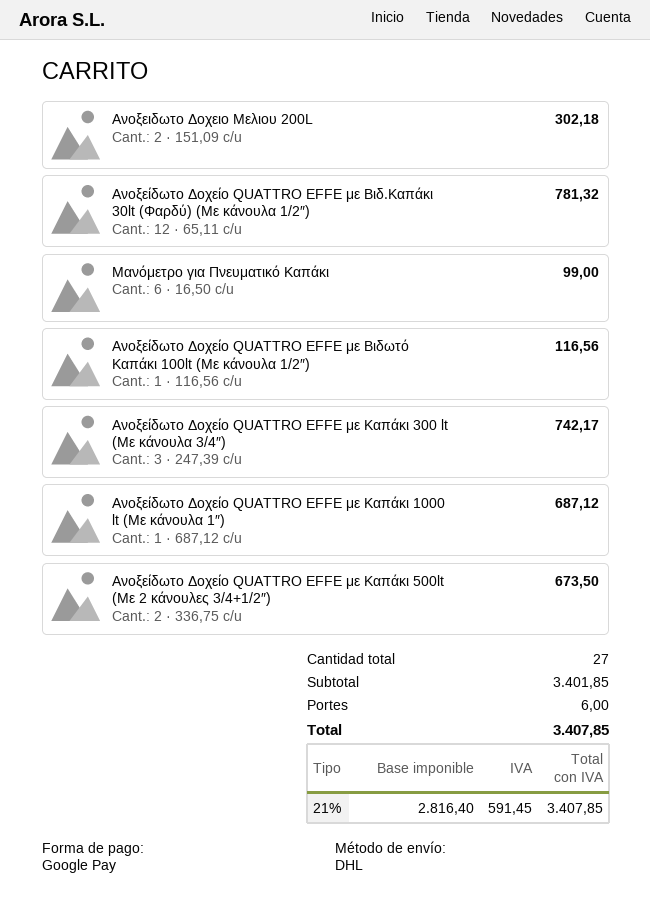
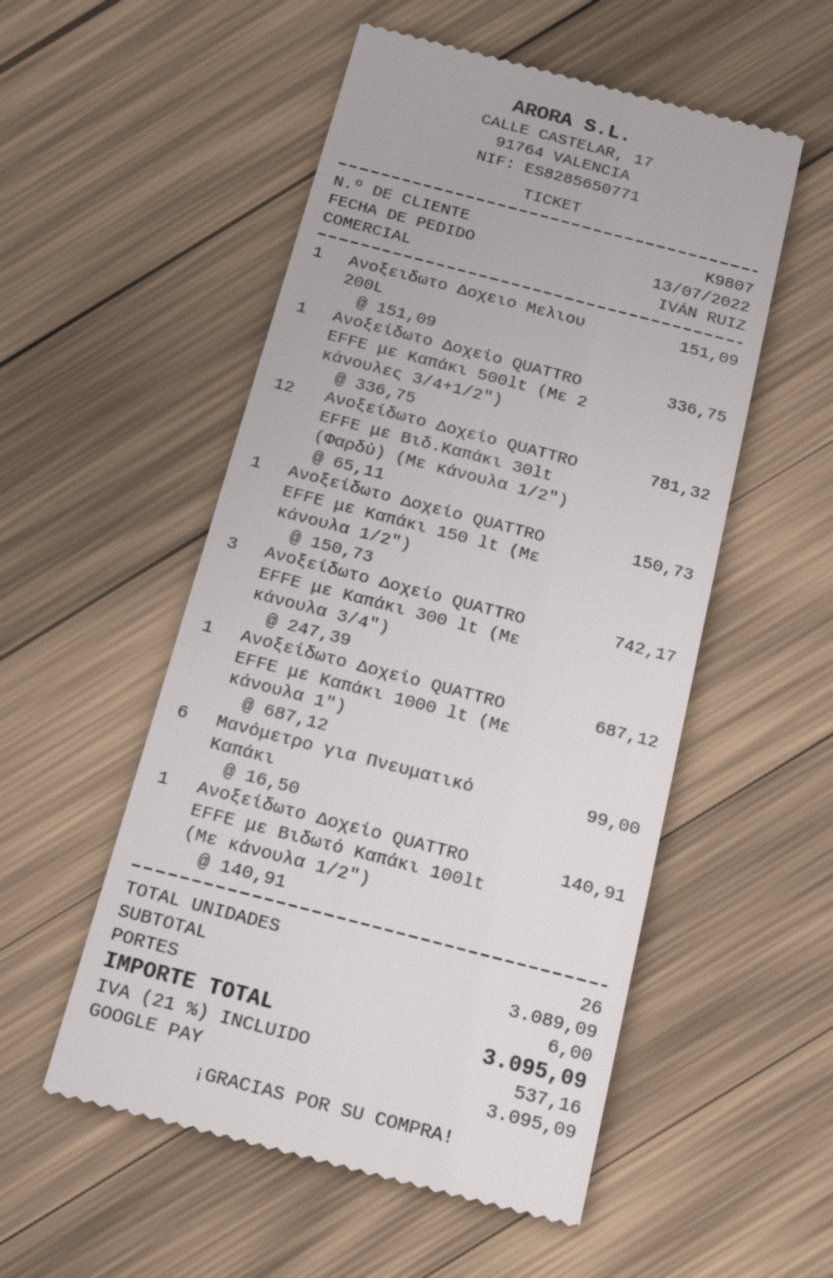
Ανοξειδωτο Δοχειο Μελιου 200L: 2 x 151.09 = 302.18 -> 1 x 151.09 = 151.09
Ανοξείδωτο Δοχείο QUATTRO EFFE με Bιδωτό Καπάκι 100lt (Με κάνουλα 1/2″): 1 x 116.56 = 116.56 -> 1 x 140.91 = 140.91
Ανοξείδωτο Δοχείο QUATTRO EFFE με Καπάκι 500lt (Με 2 κάνουλες 3/4+1/2″): 2 x 336.75 = 673.50 -> 1 x 336.75 = 336.75
Ανοξείδωτο Δοχείο QUATTRO EFFE με Καπάκι 150 lt (Με κάνουλα 1/2″): none -> 1 x 150.73 = 150.73
total quantity: 27 -> 26
subtotal: 3401.85 -> 3089.09
tax: 21% = 591.45 -> 21% = 537.16
total: 3407.85 -> 3095.09

